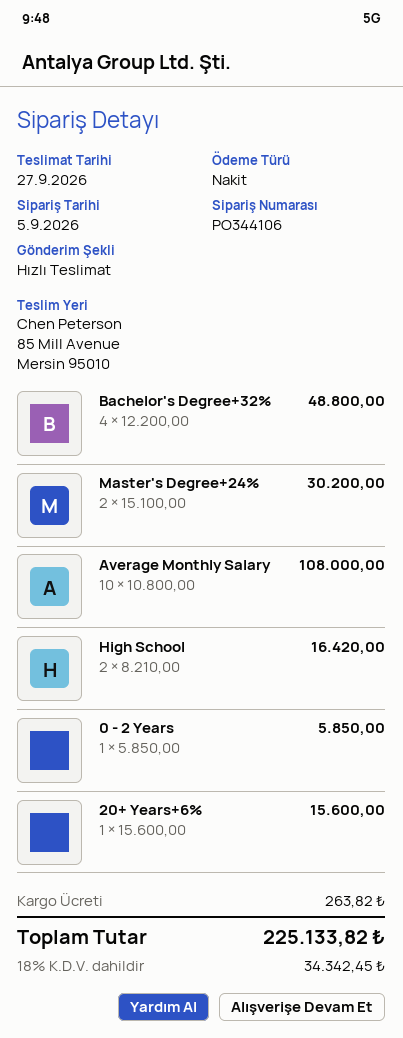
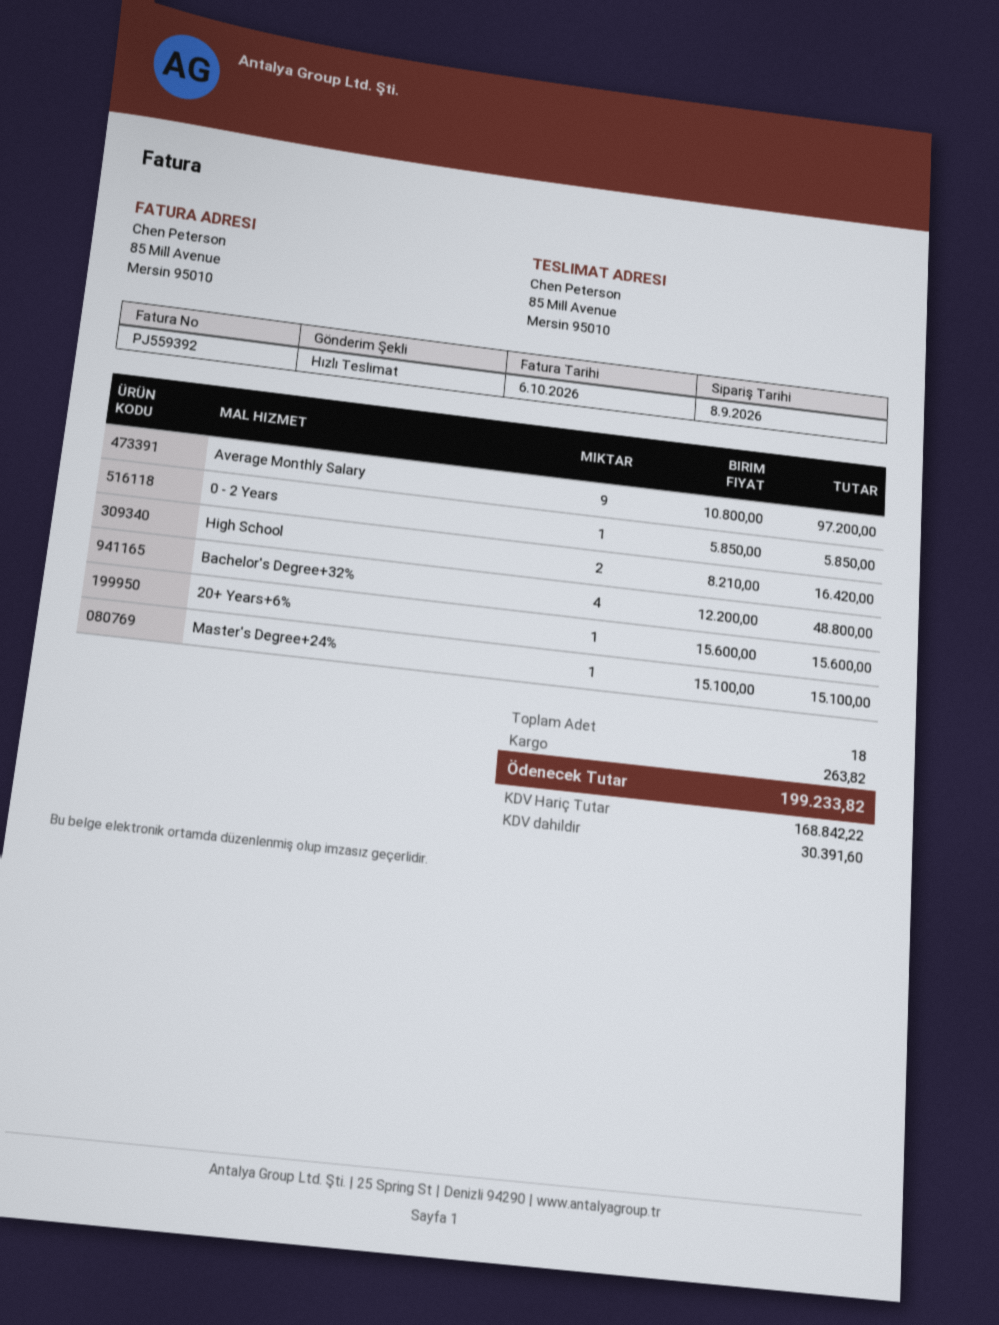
order date: 2026-09-05 -> 2026-09-08
Master's Degree+24%: 2 x 15100.00 = 30200.00 -> 1 x 15100.00 = 15100.00
Average Monthly Salary: 10 x 10800.00 = 108000.00 -> 9 x 10800.00 = 97200.00
tax: 34342.45 -> 30391.60
total: 225133.82 -> 199233.82

